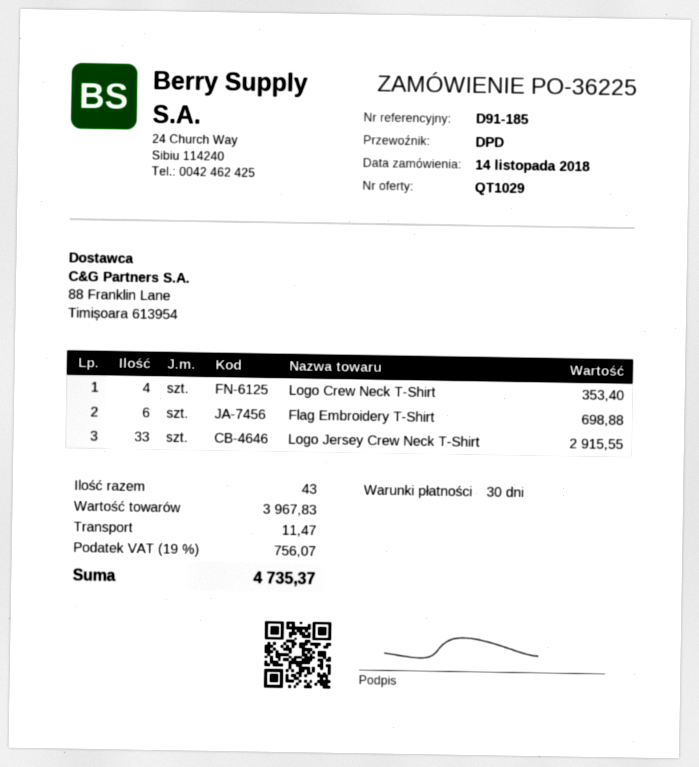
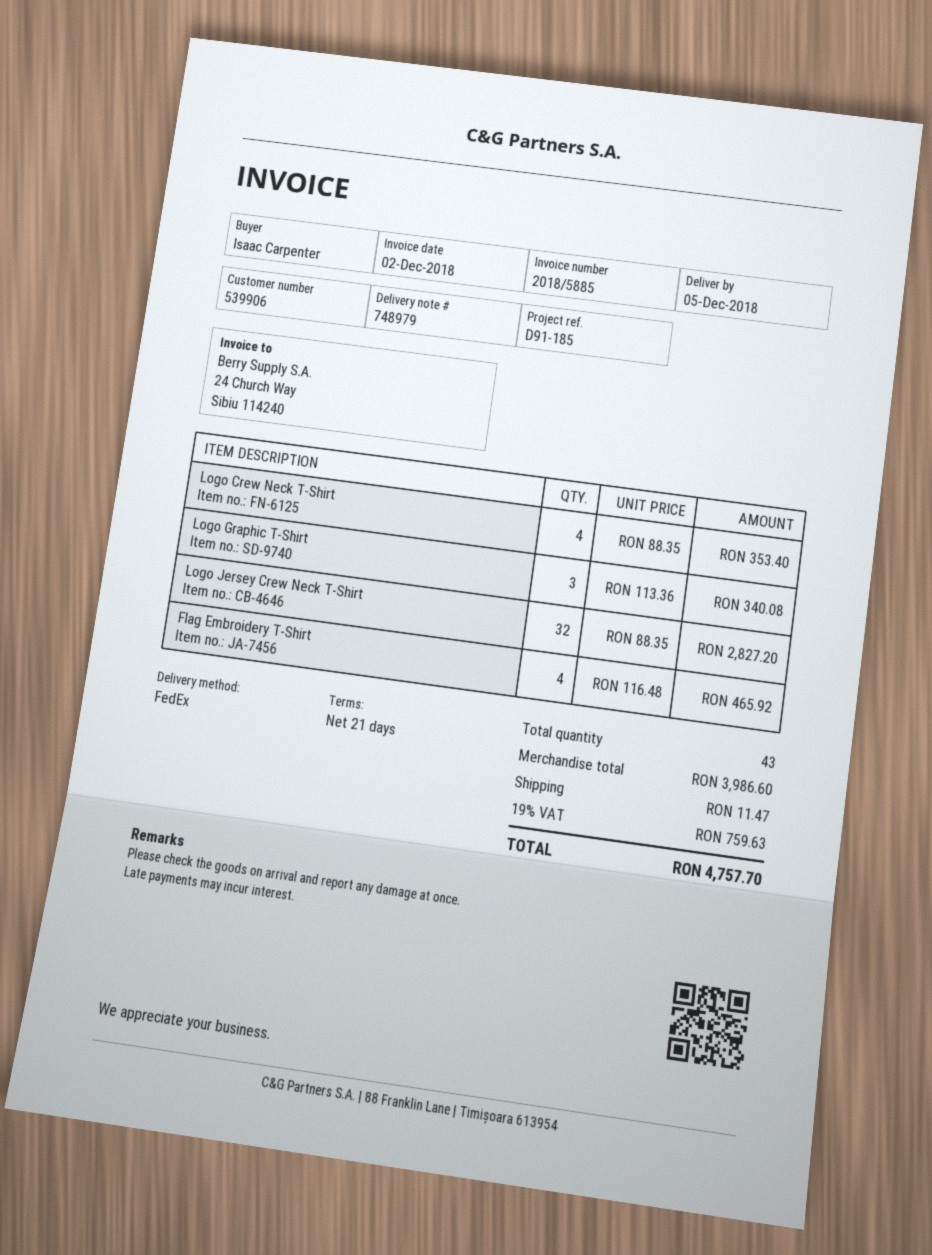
payment terms: 30 days -> 21 days
shipping method: DPD -> FedEx
Flag Embroidery T-Shirt: 6 for 698.88 -> 4 for 465.92
Logo Jersey Crew Neck T-Shirt: 33 for 2915.55 -> 32 for 2827.20
Logo Graphic T-Shirt: none -> 3 for 340.08
subtotal: 3967.83 -> 3986.60
tax: 19% = 756.07 -> 19% = 759.63
total: 4735.37 -> 4757.70

